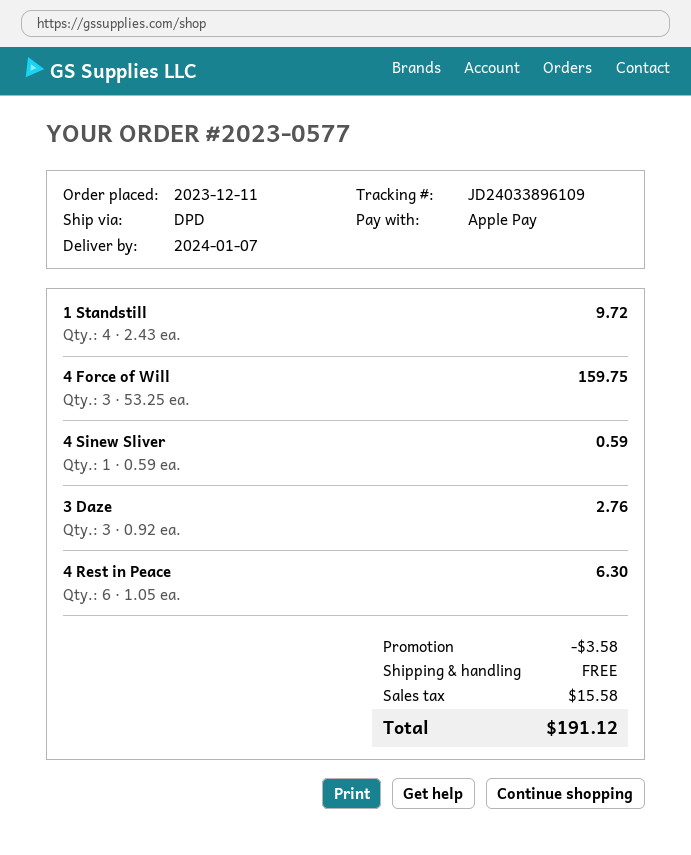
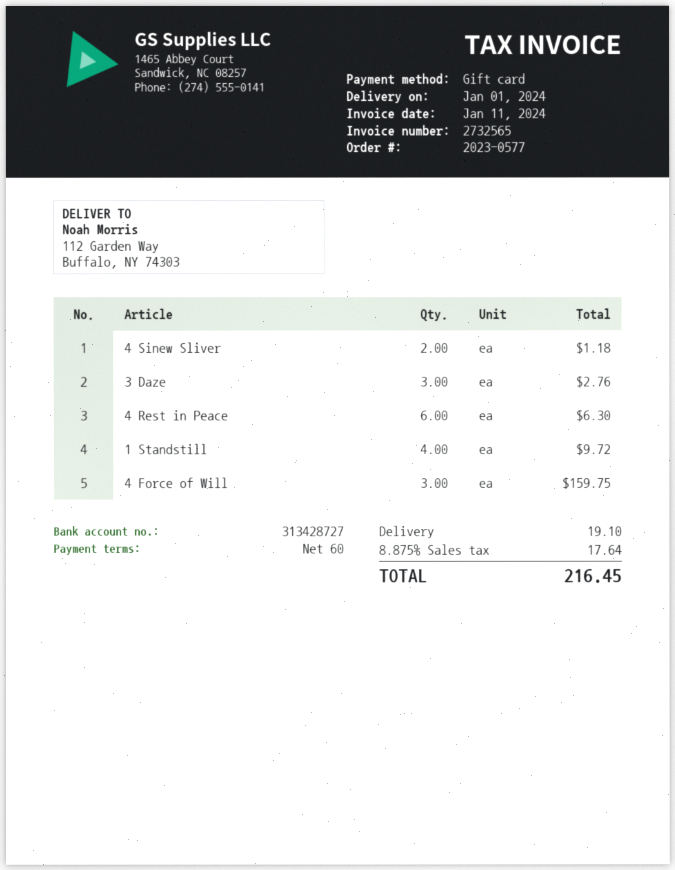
delivery date: 2024-01-07 -> 2024-01-01
payment method: Apple Pay -> gift card
4 Sinew Sliver: 1 for 0.59 -> 2 for 1.18
discount: 3.58 -> none
shipping: 0.00 -> 19.10
tax: 15.58 -> 17.64
total: 191.12 -> 216.45

